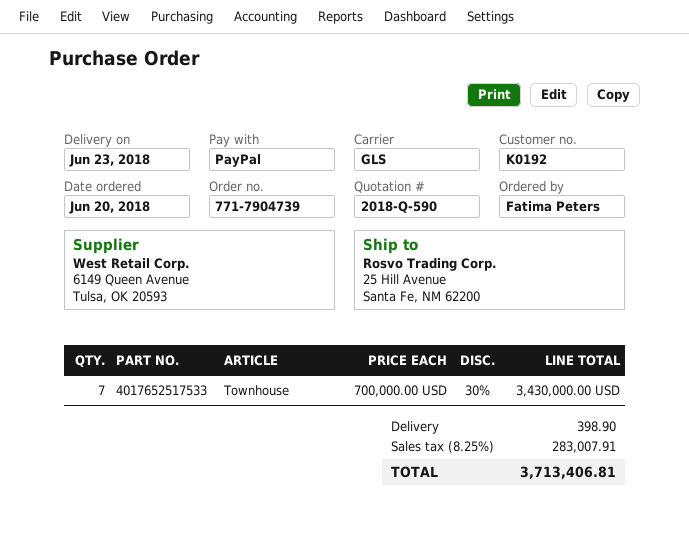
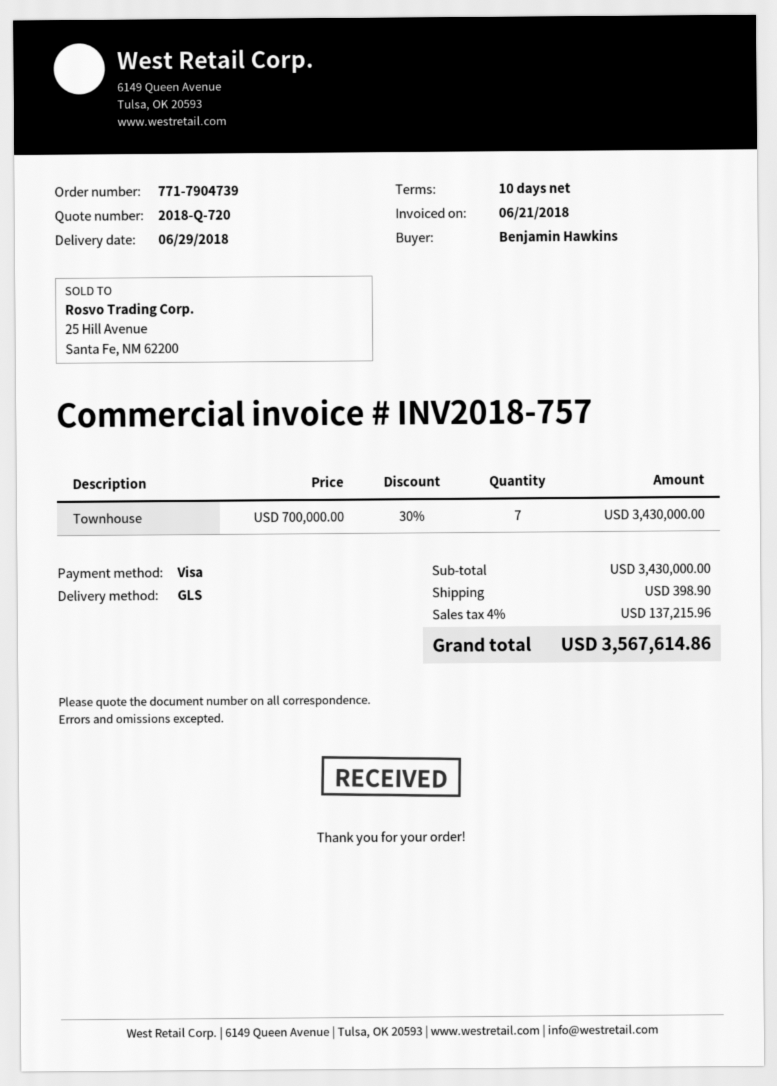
quote number: 2018-Q-590 -> 2018-Q-720
delivery date: 2018-06-23 -> 2018-06-29
ordered by: Fatima Peters -> Benjamin Hawkins
payment method: PayPal -> Visa
tax: 8.25% = 283007.91 -> 4% = 137215.96
total: 3713406.81 -> 3567614.86

